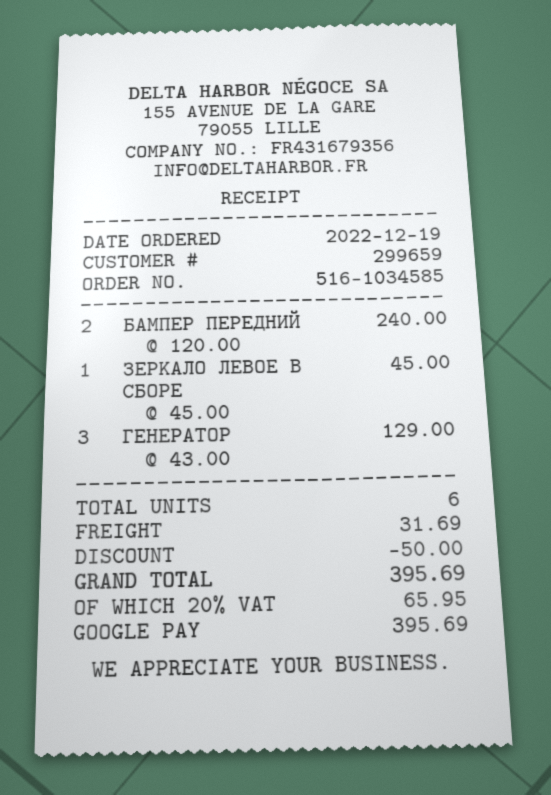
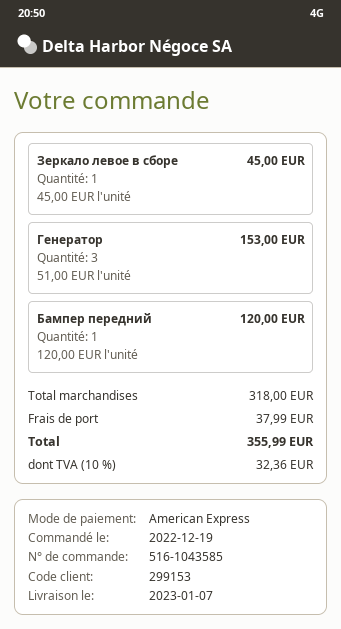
order number: 516-1034585 -> 516-1043585
customer number: 299659 -> 299153
payment method: Google Pay -> American Express
БАМПЕР ПЕРЕДНИЙ: 2 x 120.00 = 240.00 -> 1 x 120.00 = 120.00
ГЕНЕРАТОР: 3 x 43.00 = 129.00 -> 3 x 51.00 = 153.00
discount: 50.00 -> none
shipping: 31.69 -> 37.99
tax: 20% = 65.95 -> 10% = 32.36
total: 395.69 -> 355.99

